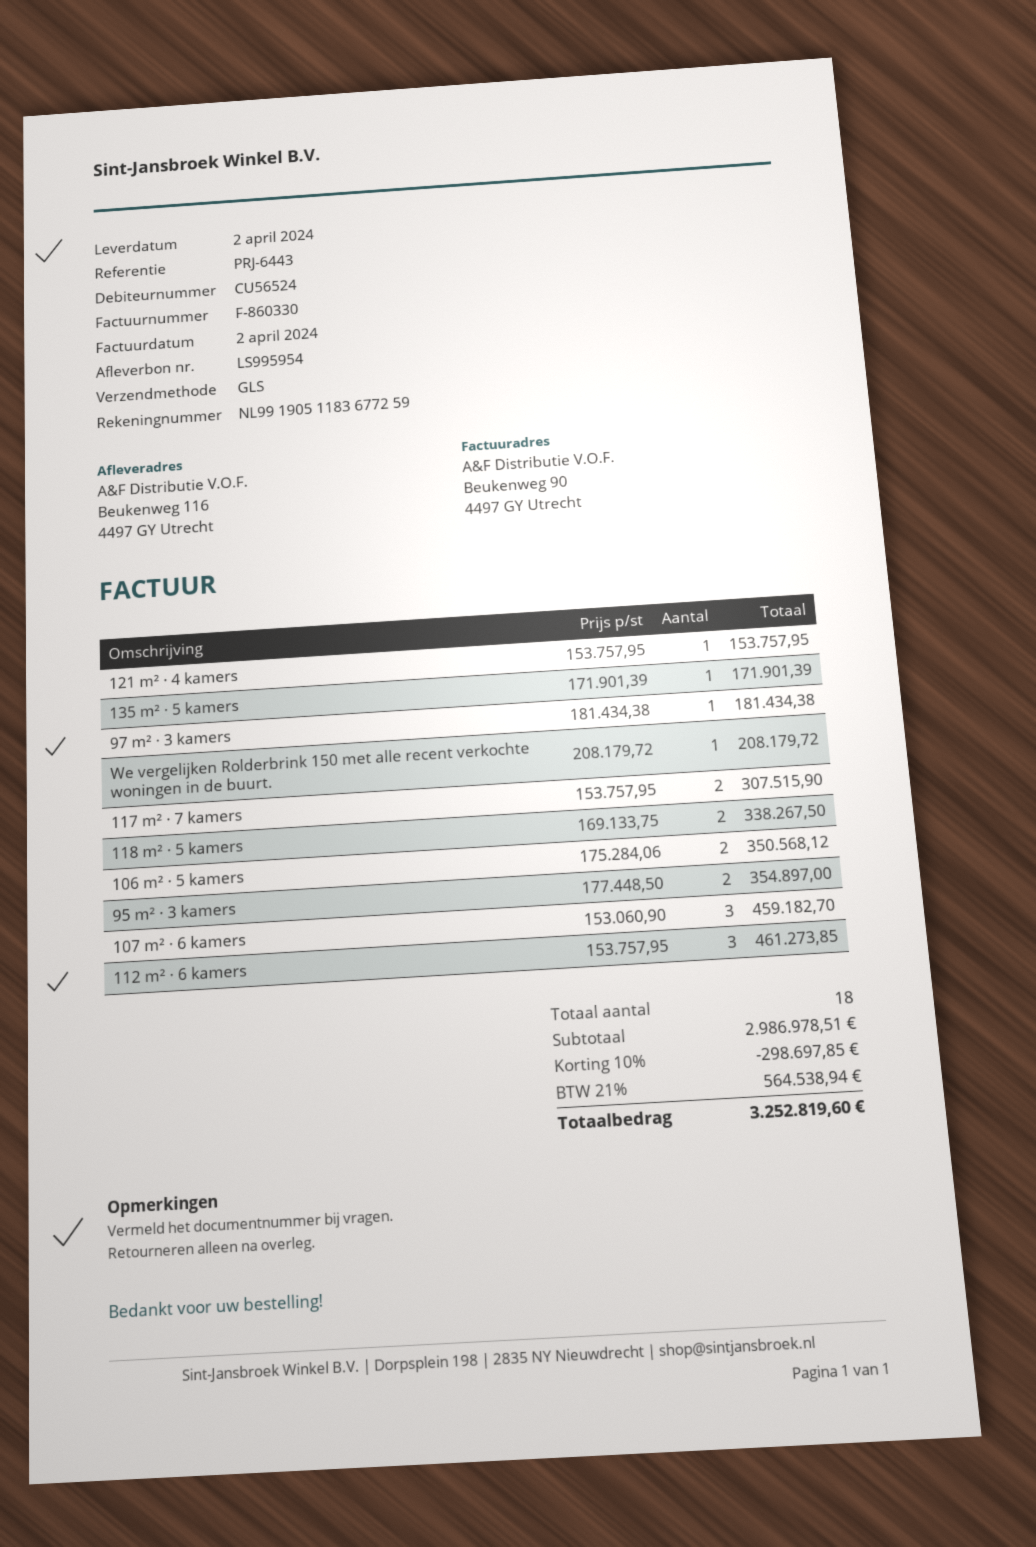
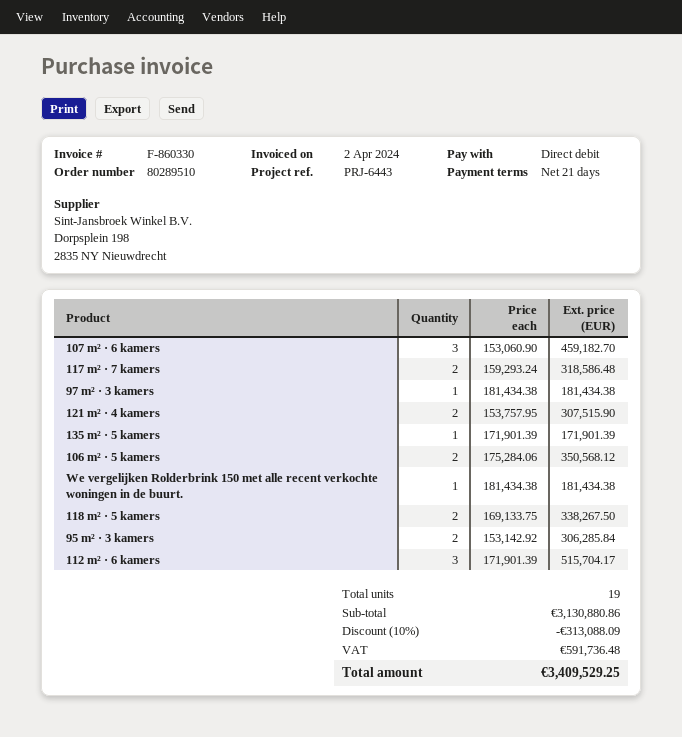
121 m² · 4 kamers: 1 x 153757.95 = 153757.95 -> 2 x 153757.95 = 307515.90
We vergelijken Rolderbrink 150 met alle recent verkochte woningen in de buurt.: 1 x 208179.72 = 208179.72 -> 1 x 181434.38 = 181434.38
117 m² · 7 kamers: 2 x 153757.95 = 307515.90 -> 2 x 159293.24 = 318586.48
95 m² · 3 kamers: 2 x 177448.50 = 354897.00 -> 2 x 153142.92 = 306285.84
112 m² · 6 kamers: 3 x 153757.95 = 461273.85 -> 3 x 171901.39 = 515704.17
total quantity: 18 -> 19
subtotal: 2986978.51 -> 3130880.86
discount: 10% = 298697.85 -> 10% = 313088.09
tax: 564538.94 -> 591736.48
total: 3252819.60 -> 3409529.25

